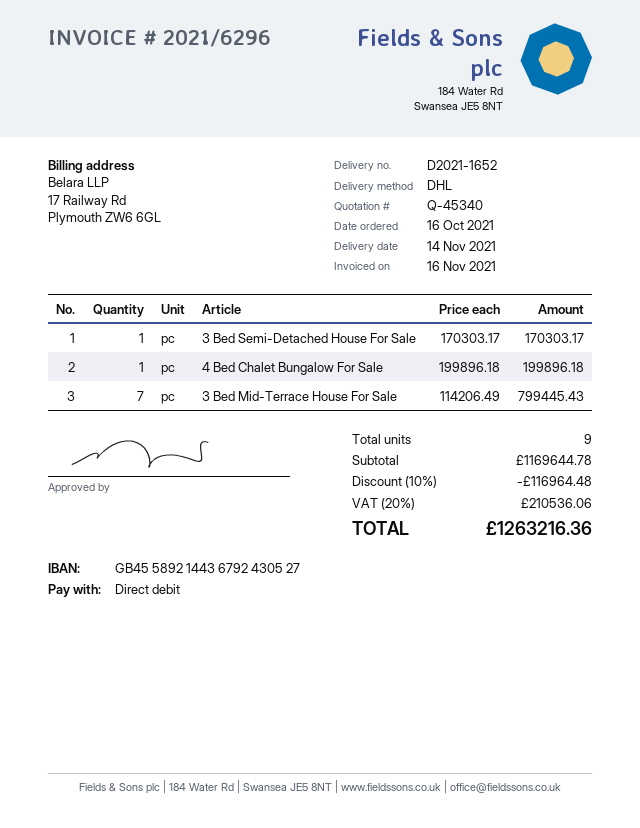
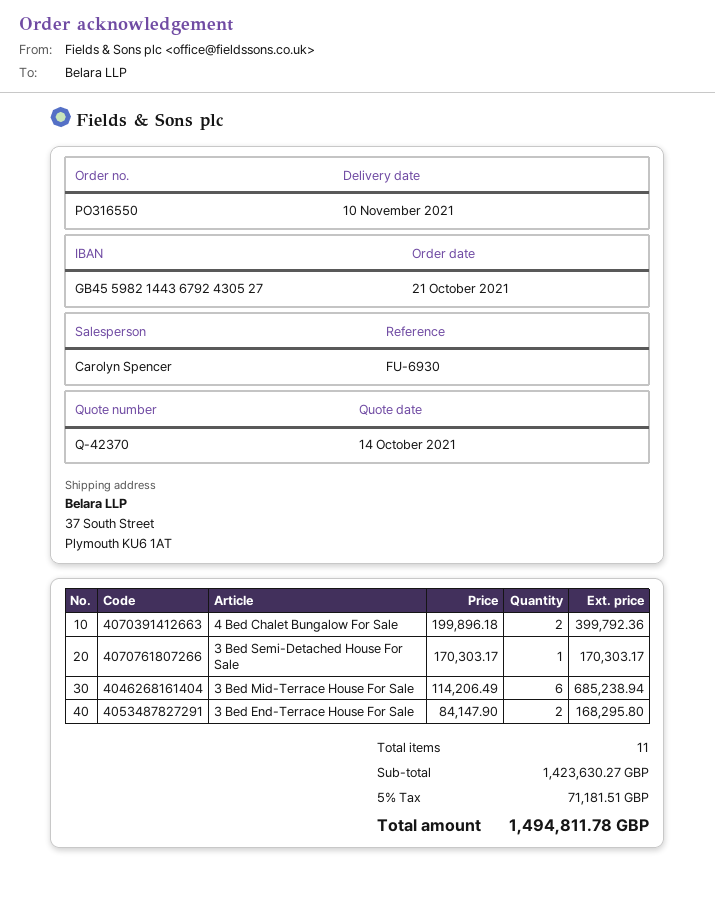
quote number: Q-45340 -> Q-42370
order date: 2021-10-16 -> 2021-10-21
delivery date: 2021-11-14 -> 2021-11-10
bank account: GB45589214436792430527 -> GB45598214436792430527
4 Bed Chalet Bungalow For Sale: 1 x 199896.18 = 199896.18 -> 2 x 199896.18 = 399792.36
3 Bed Mid-Terrace House For Sale: 7 x 114206.49 = 799445.43 -> 6 x 114206.49 = 685238.94
3 Bed End-Terrace House For Sale: none -> 2 x 84147.90 = 168295.80
total quantity: 9 -> 11
subtotal: 1169644.78 -> 1423630.27
discount: 10% = 116964.48 -> none
tax: 20% = 210536.06 -> 5% = 71181.51
total: 1263216.36 -> 1494811.78

